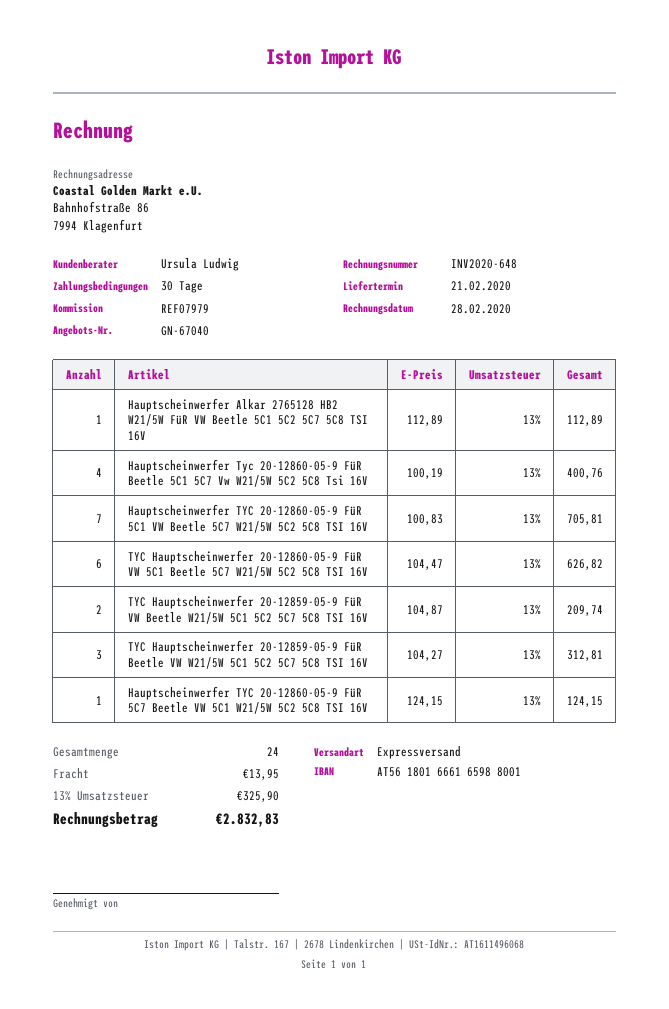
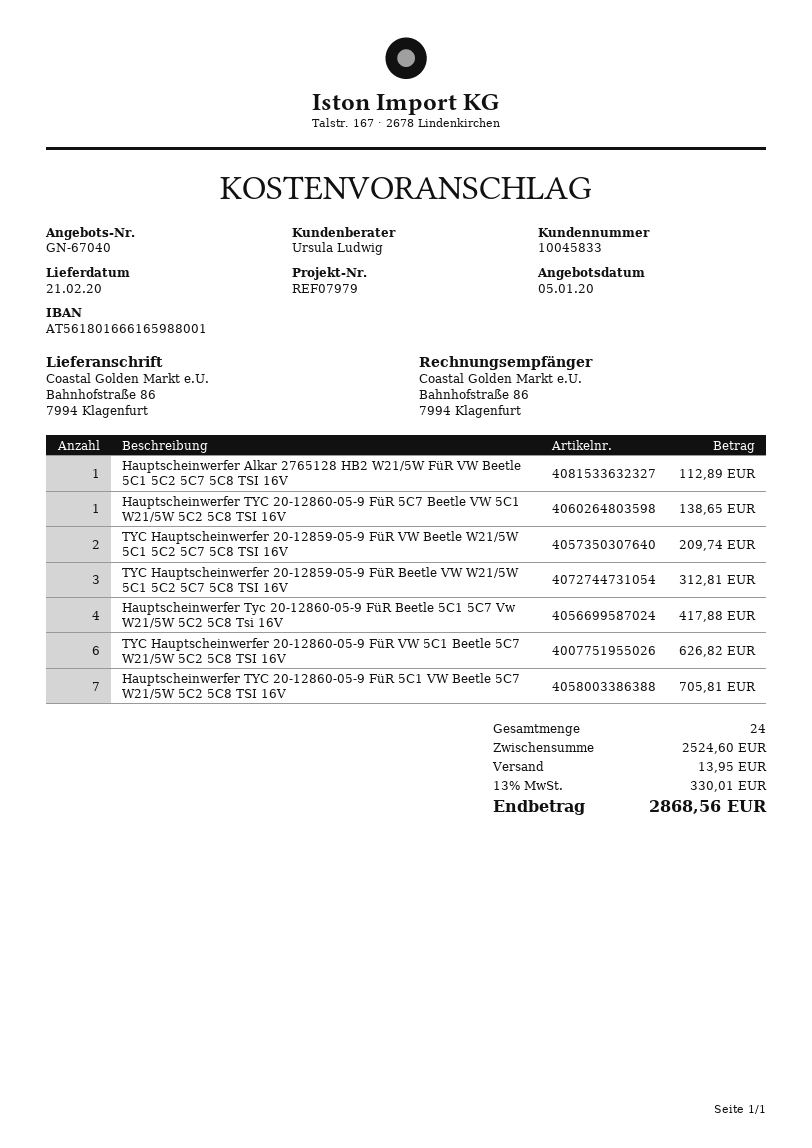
Hauptscheinwerfer Tyc 20-12860-05-9 FüR Beetle 5C1 5C7 Vw W21/5W 5C2 5C8 Tsi 16V: 4 for 400.76 -> 4 for 417.88
Hauptscheinwerfer TYC 20-12860-05-9 FüR 5C7 Beetle VW 5C1 W21/5W 5C2 5C8 TSI 16V: 1 for 124.15 -> 1 for 138.65
tax: 13% = 325.90 -> 13% = 330.01
total: 2832.83 -> 2868.56

